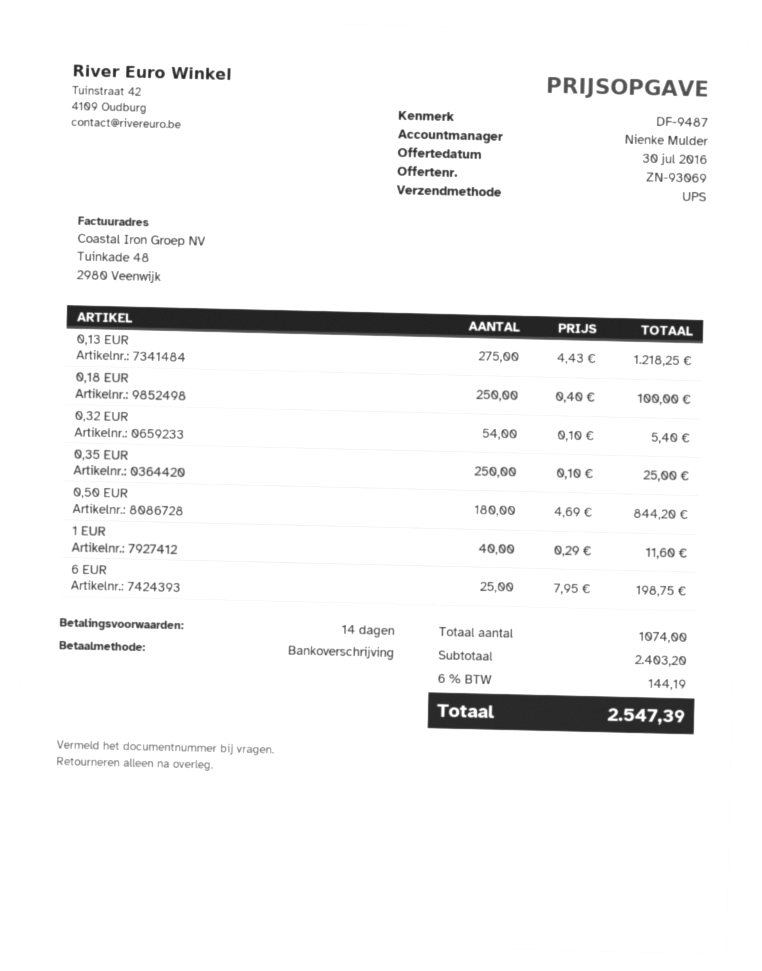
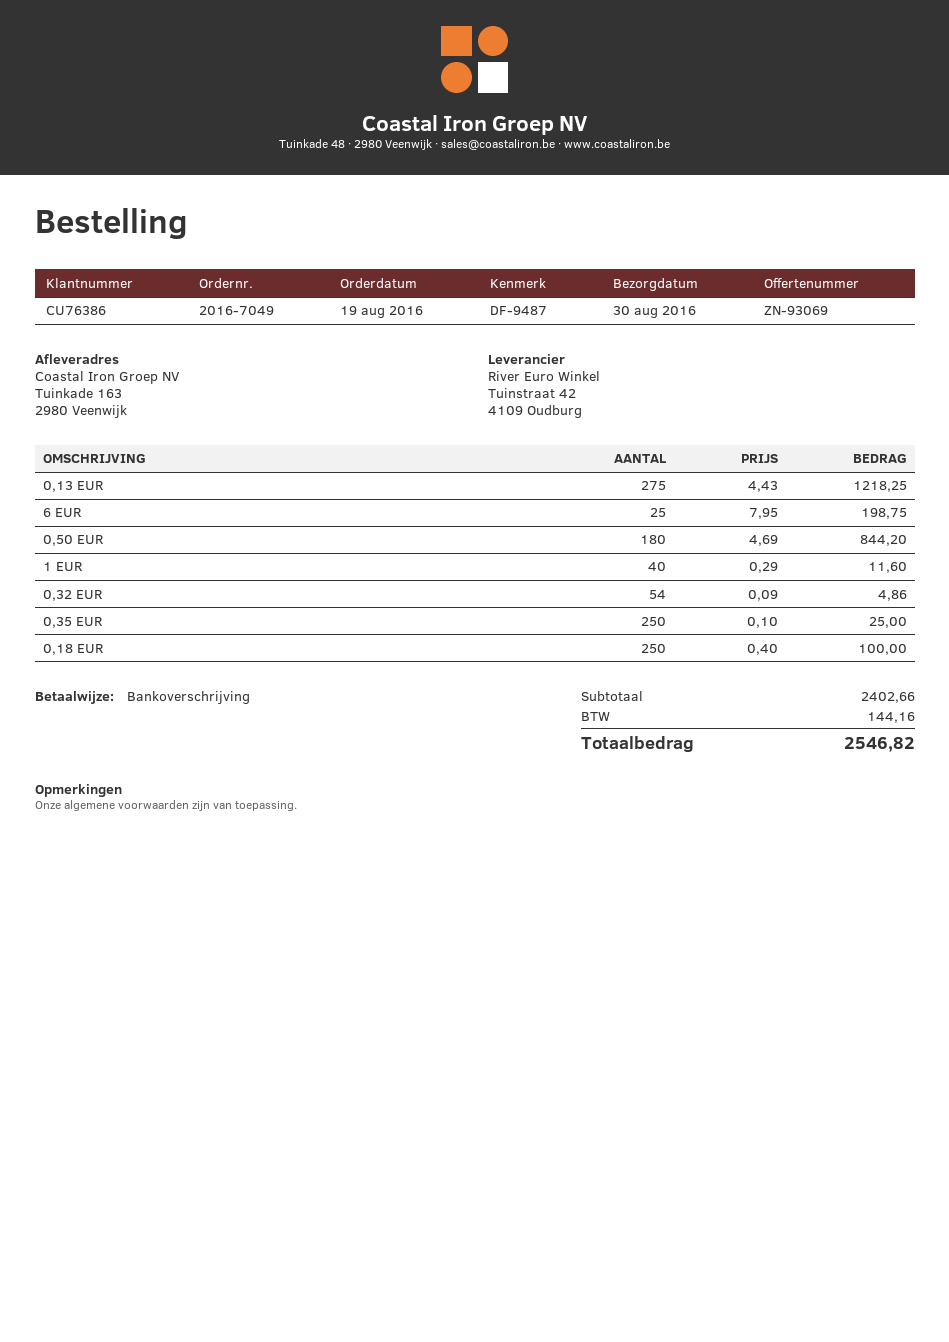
0,32 EUR: 54 x 0.10 = 5.40 -> 54 x 0.09 = 4.86
subtotal: 2403.20 -> 2402.66
tax: 144.19 -> 144.16
total: 2547.39 -> 2546.82

